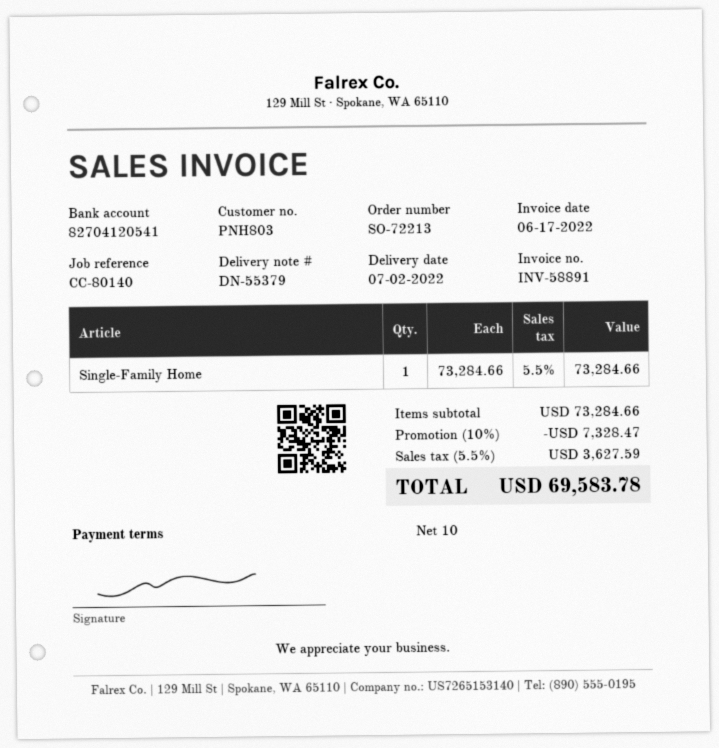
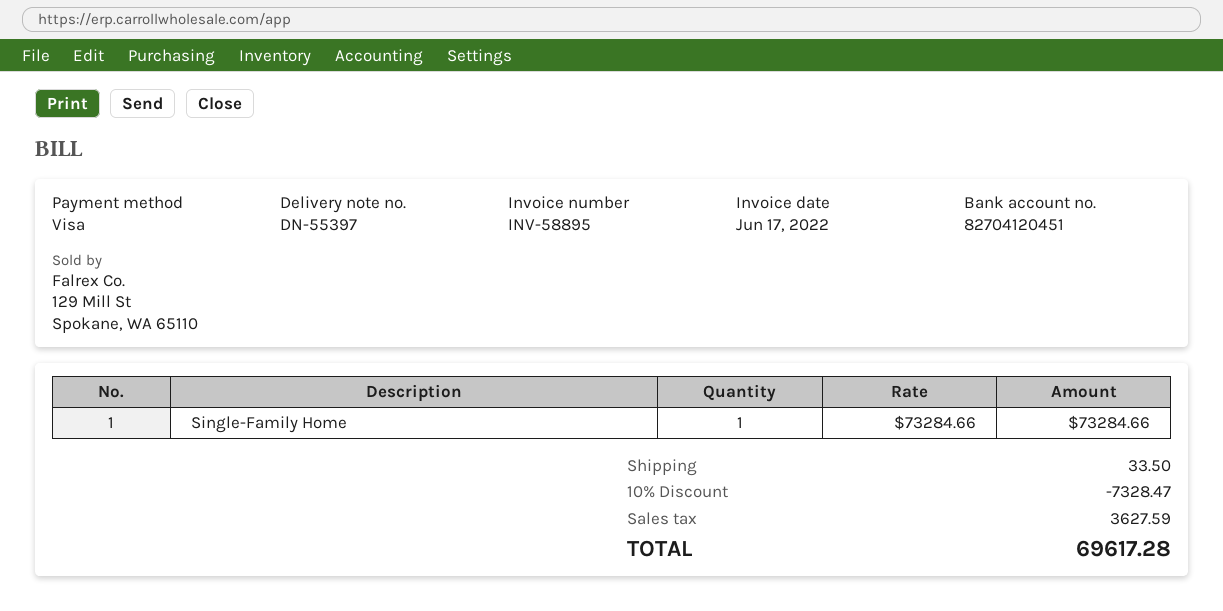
delivery note number: DN-55379 -> DN-55397
invoice number: INV-58891 -> INV-58895
bank account: 82704120541 -> 82704120451
shipping: none -> 33.50
total: 69583.78 -> 69617.28

